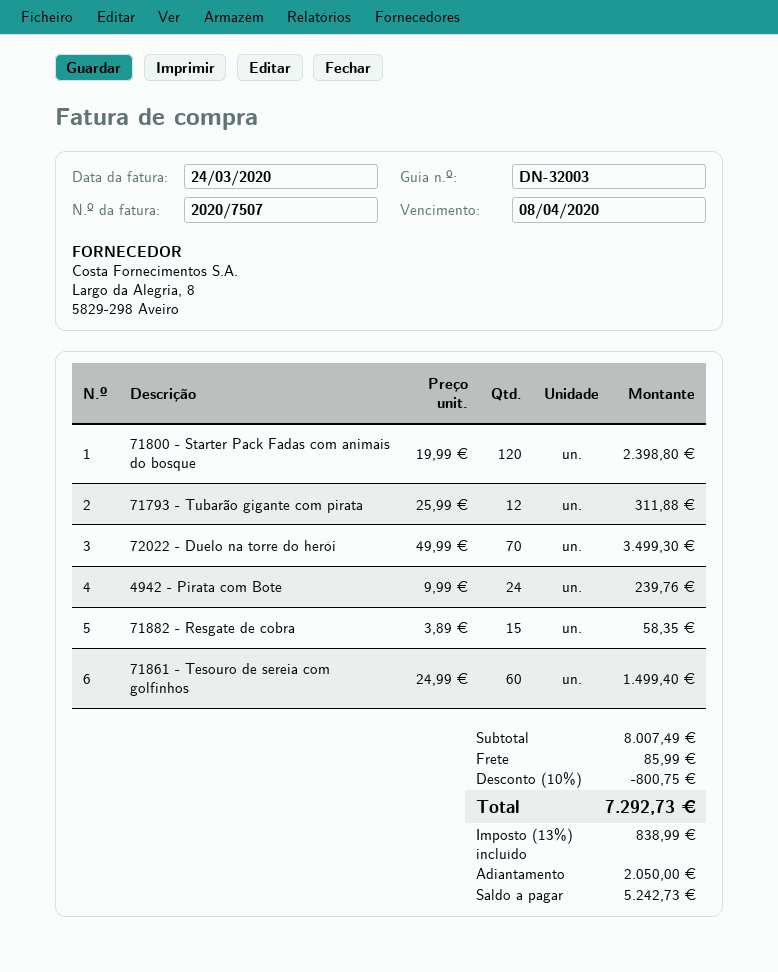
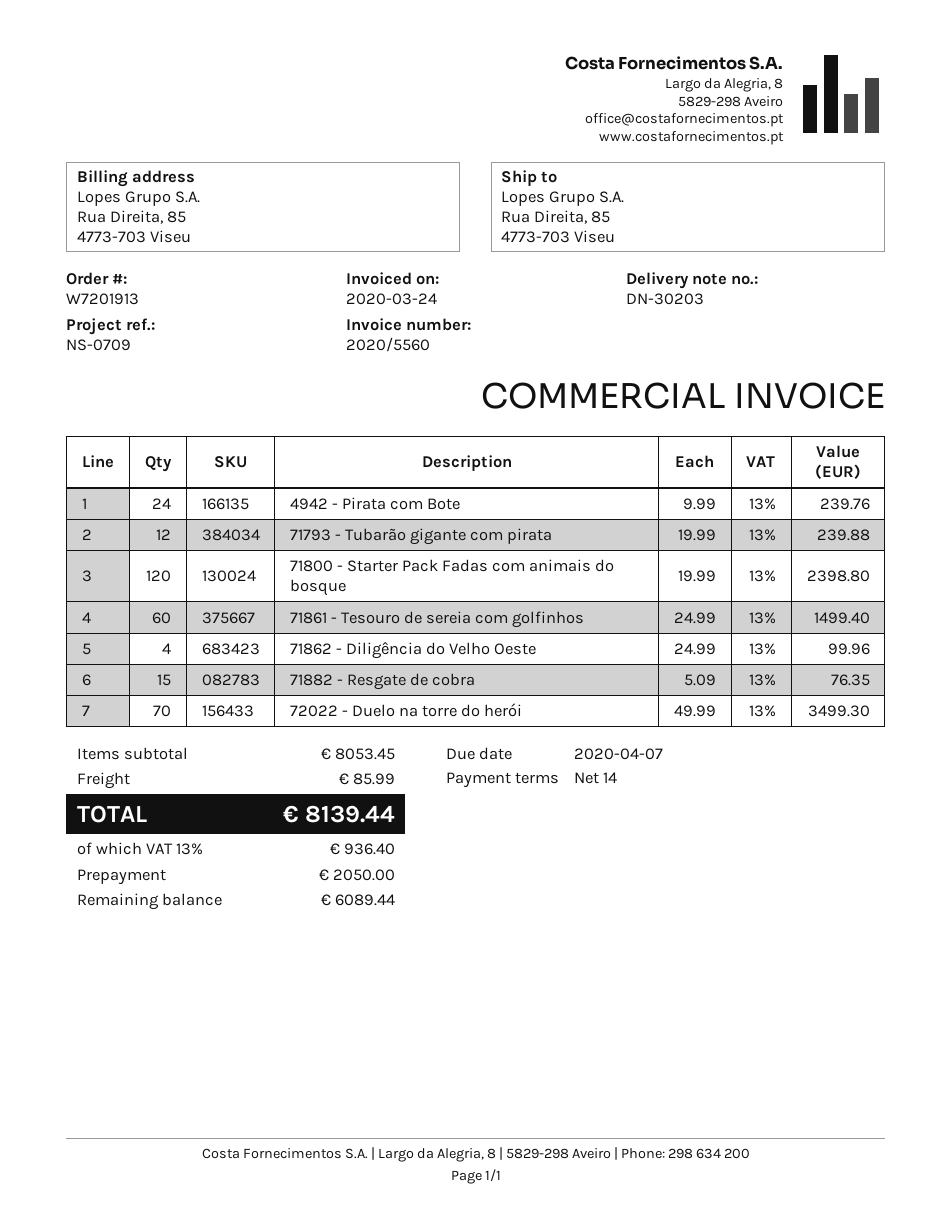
delivery note number: DN-32003 -> DN-30203
invoice number: 2020/7507 -> 2020/5560
due date: 2020-04-08 -> 2020-04-07
71793 - Tubarão gigante com pirata: 12 x 25.99 = 311.88 -> 12 x 19.99 = 239.88
71882 - Resgate de cobra: 15 x 3.89 = 58.35 -> 15 x 5.09 = 76.35
71862 - Diligência do Velho Oeste: none -> 4 x 24.99 = 99.96
subtotal: 8007.49 -> 8053.45
discount: 10% = 800.75 -> none
tax: 13% = 838.99 -> 13% = 936.40
total: 7292.73 -> 8139.44
balance: 5242.73 -> 6089.44

